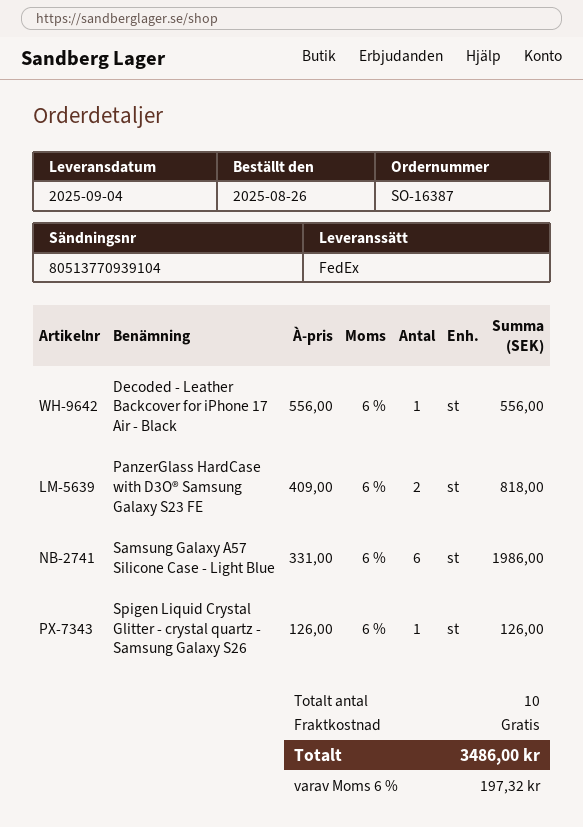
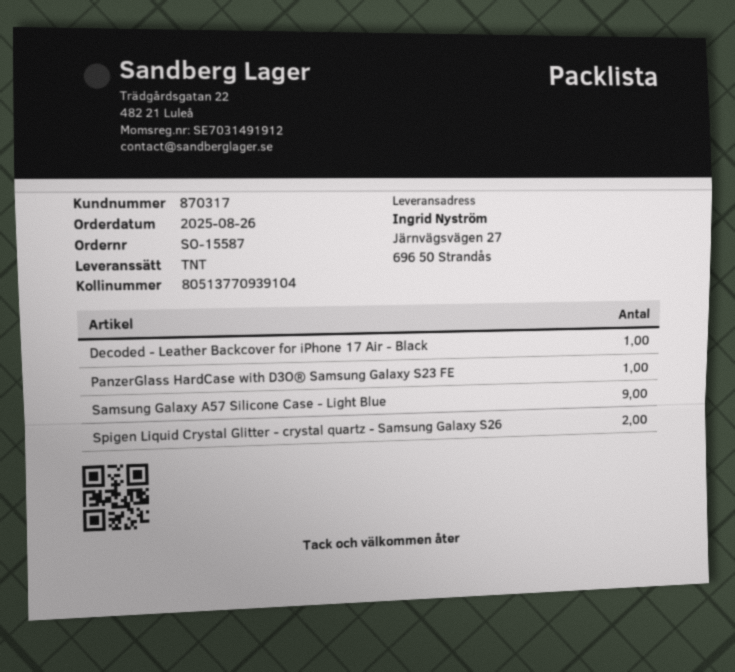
order number: SO-16387 -> SO-15587
shipping method: FedEx -> TNT
PanzerGlass HardCase with D3O® Samsung Galaxy S23 FE: 2 -> 1
Samsung Galaxy A57 Silicone Case - Light Blue: 6 -> 9
Spigen Liquid Crystal Glitter - crystal quartz - Samsung Galaxy S26: 1 -> 2

